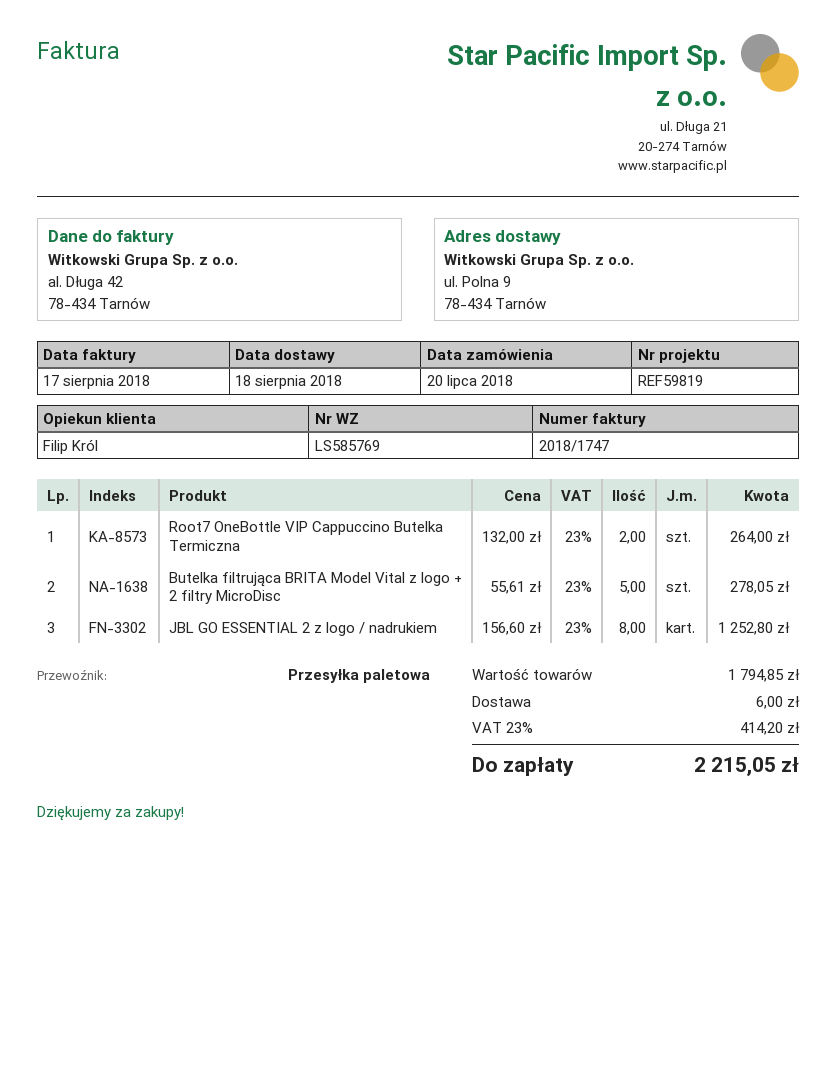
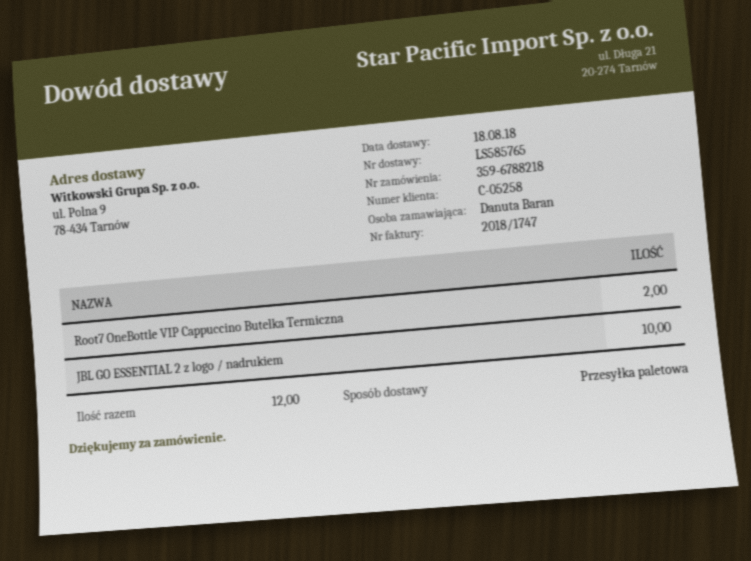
delivery note number: LS585769 -> LS585765
Butelka filtrująca BRITA Model Vital z logo + 2 filtry MicroDisc: 5 -> none
JBL GO ESSENTIAL 2 z logo / nadrukiem: 8 -> 10

